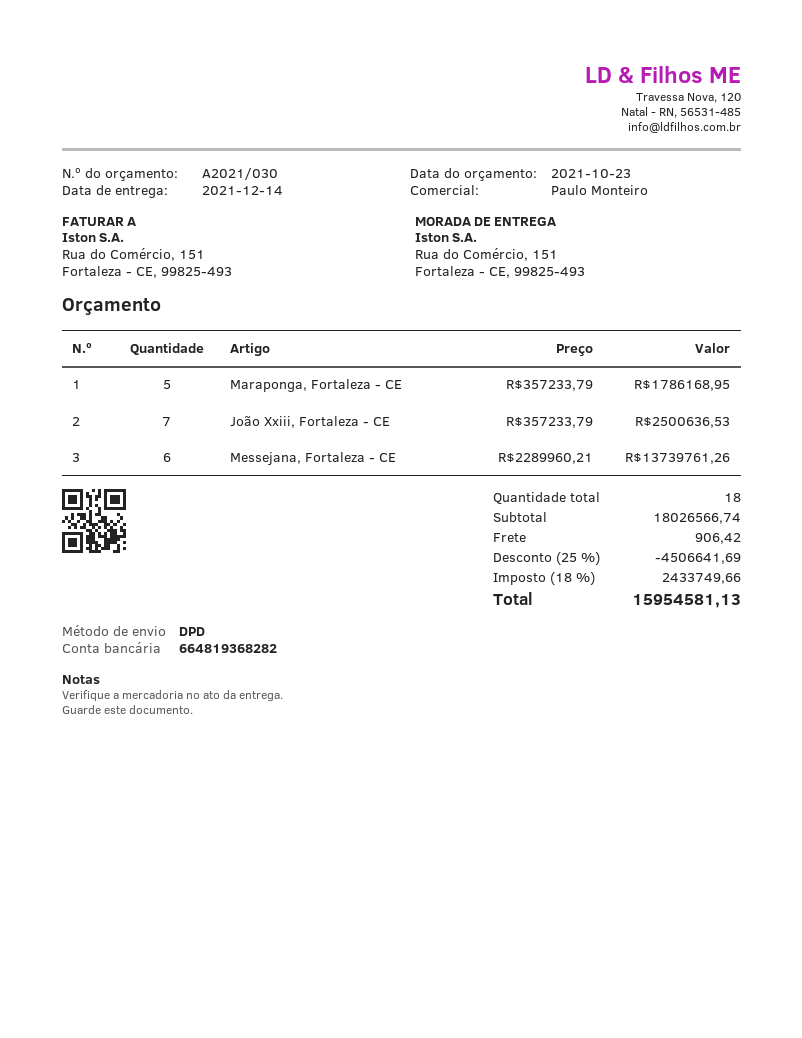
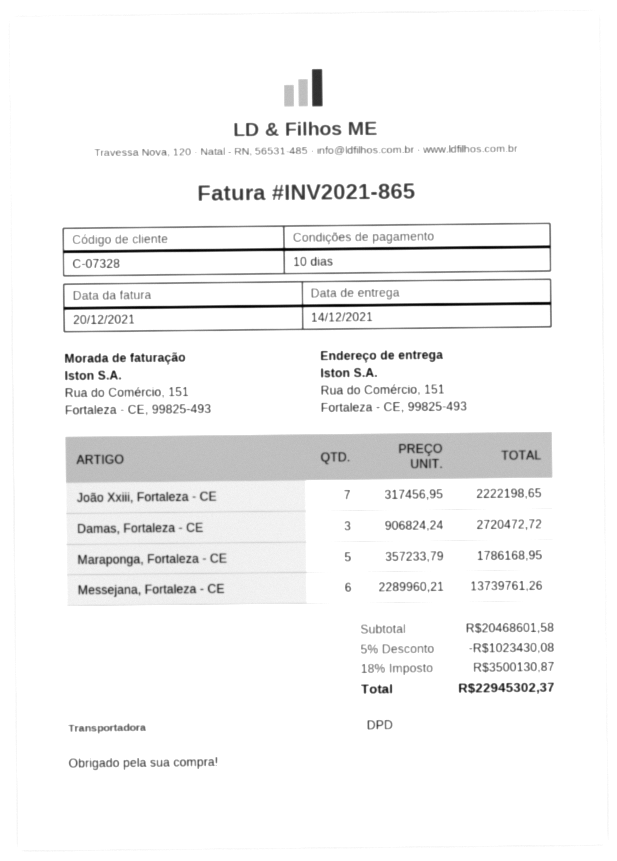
João Xxiii, Fortaleza - CE: 7 x 357233.79 = 2500636.53 -> 7 x 317456.95 = 2222198.65
Damas, Fortaleza - CE: none -> 3 x 906824.24 = 2720472.72
subtotal: 18026566.74 -> 20468601.58
discount: 25% = 4506641.69 -> 5% = 1023430.08
shipping: 906.42 -> none
tax: 18% = 2433749.66 -> 18% = 3500130.87
total: 15954581.13 -> 22945302.37

